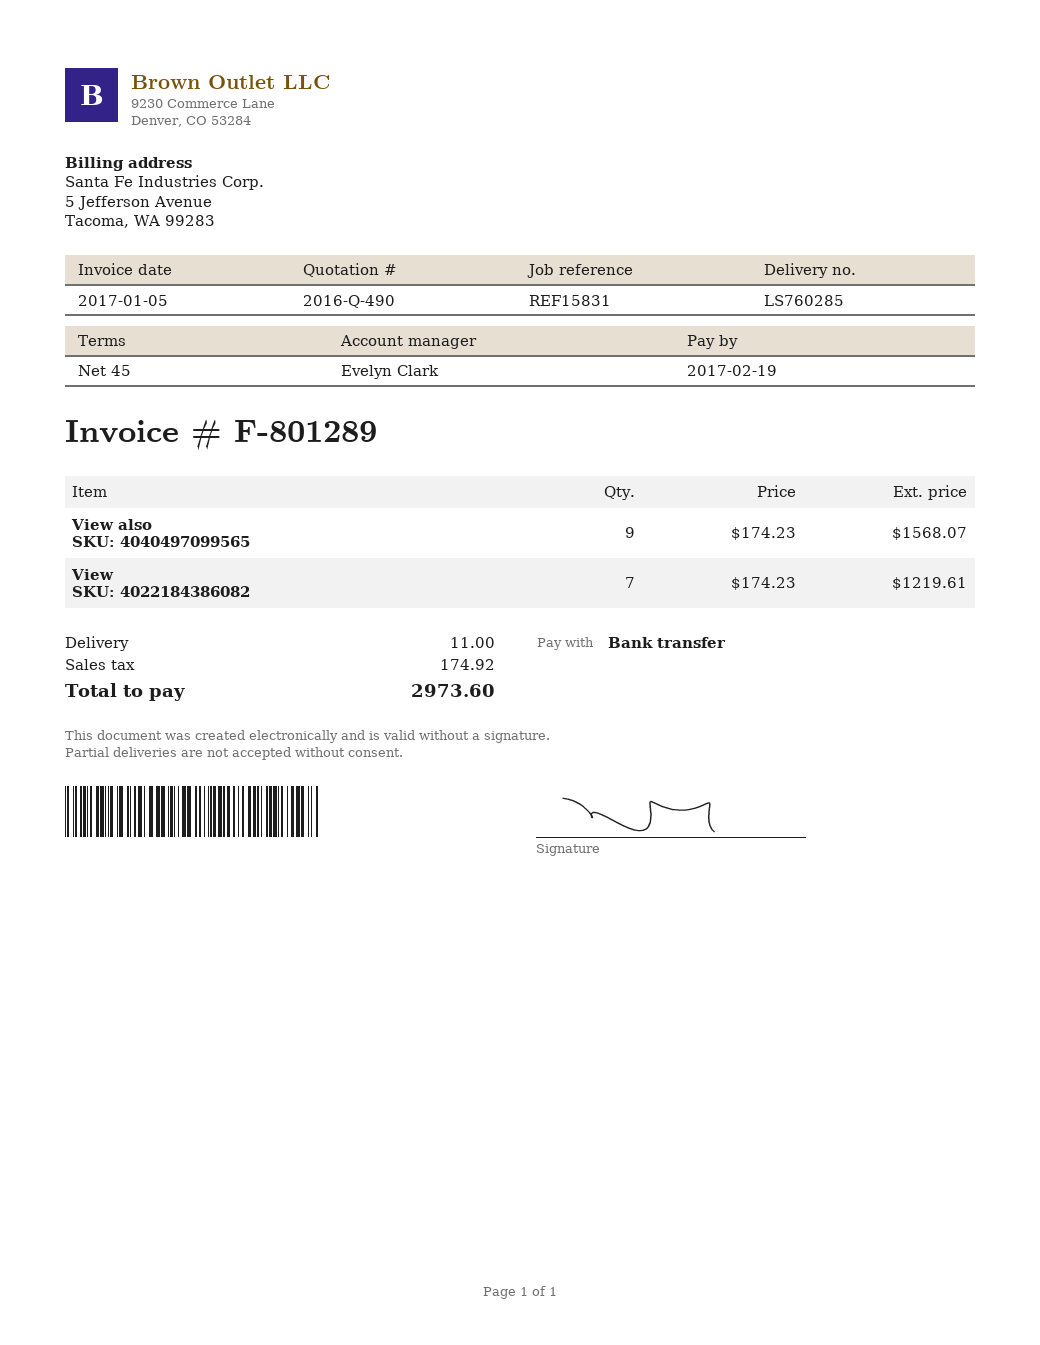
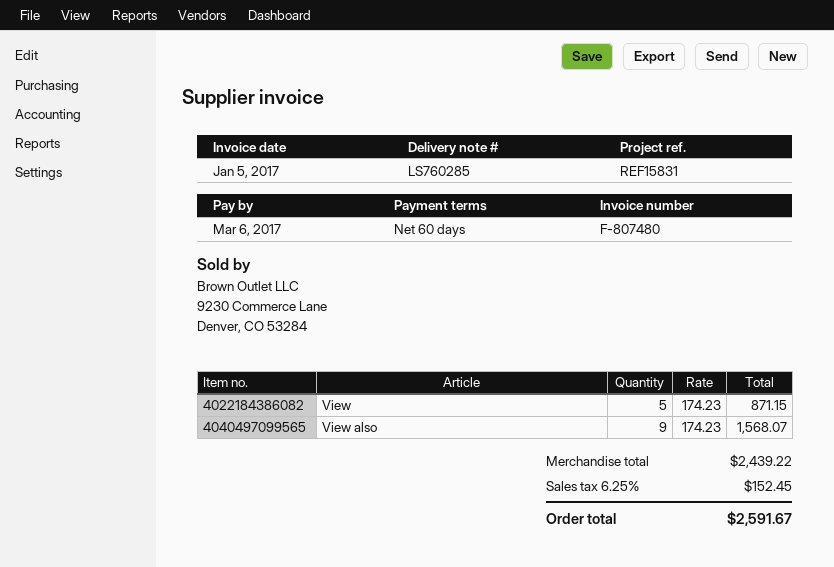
invoice number: F-801289 -> F-807480
payment terms: 45 days -> 60 days
due date: 2017-02-19 -> 2017-03-06
View: 7 x 174.23 = 1219.61 -> 5 x 174.23 = 871.15
shipping: 11.00 -> none
tax: 174.92 -> 152.45
total: 2973.60 -> 2591.67

